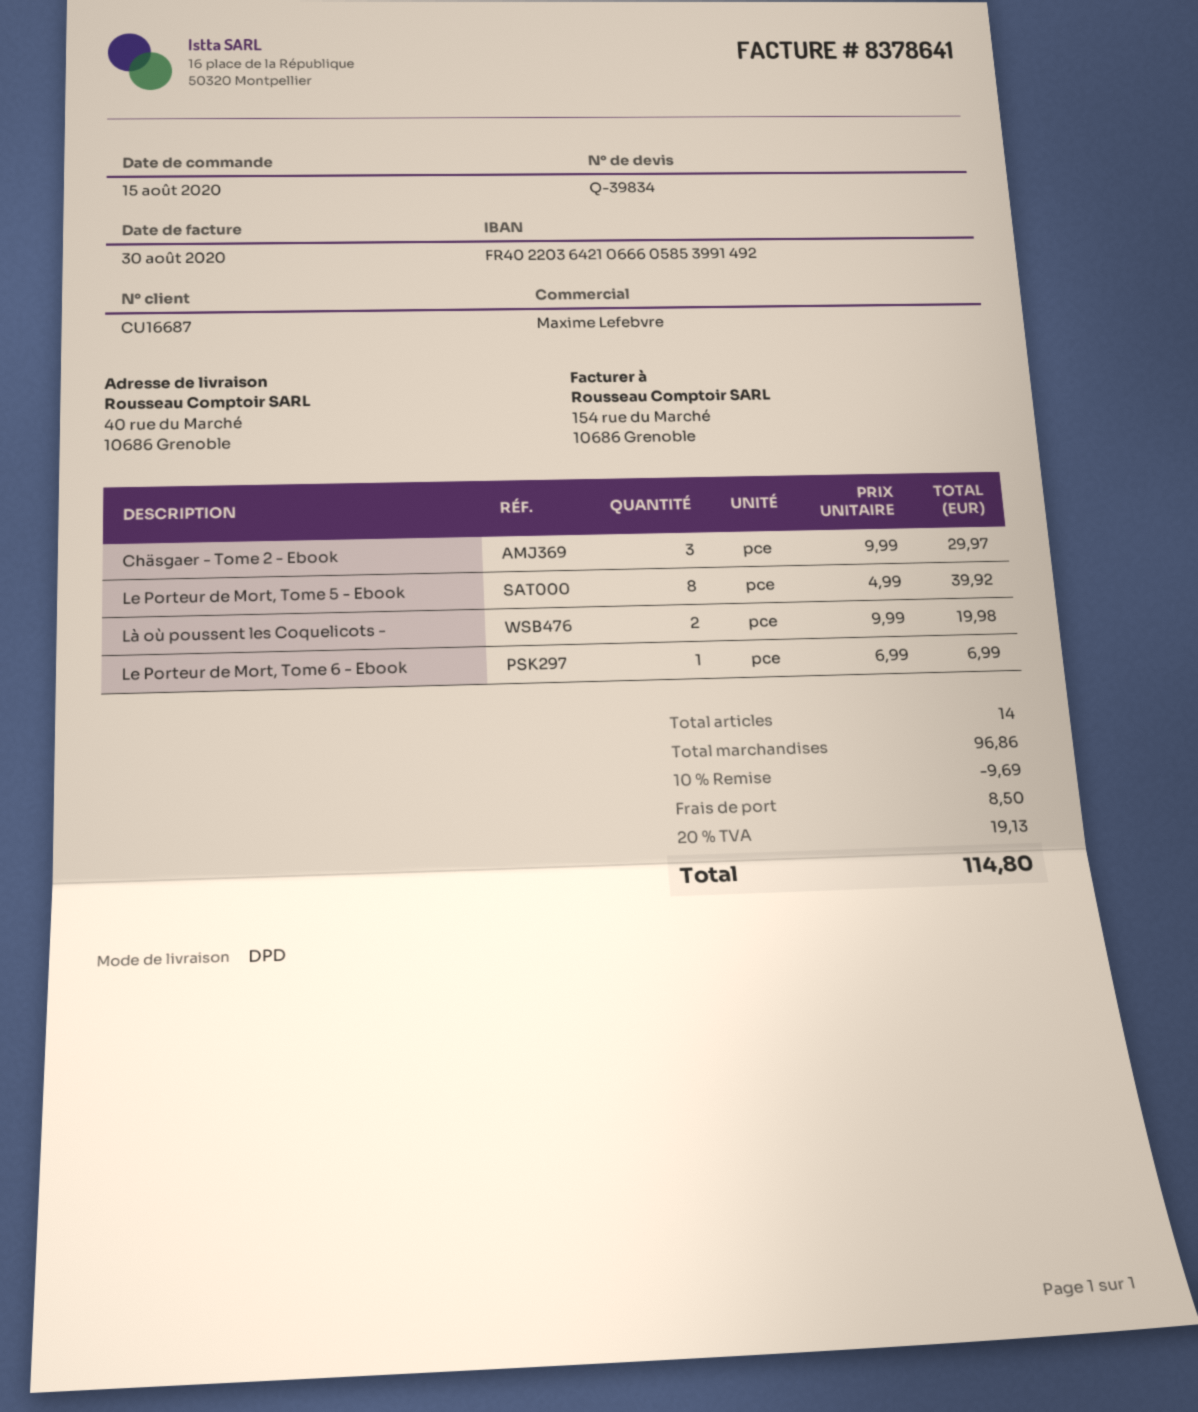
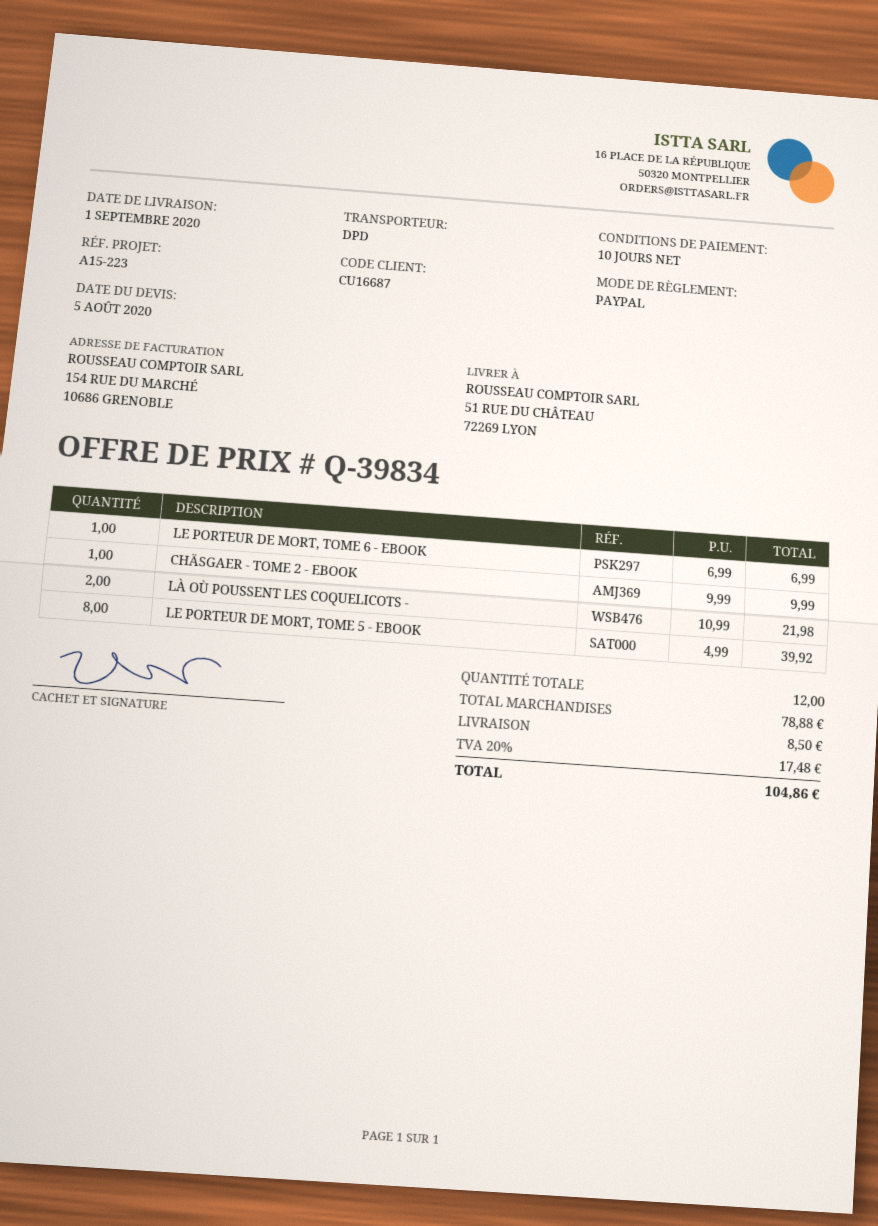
ship to: 40 rue du Marché, 10686 Grenoble -> 51 RUE DU CHÂTEAU, 72269 LYON
Chäsgaer - Tome 2 - Ebook: 3 x 9.99 = 29.97 -> 1 x 9.99 = 9.99
Là où poussent les Coquelicots -: 2 x 9.99 = 19.98 -> 2 x 10.99 = 21.98
total quantity: 14 -> 12
subtotal: 96.86 -> 78.88
discount: 10% = 9.69 -> none
tax: 20% = 19.13 -> 20% = 17.48
total: 114.80 -> 104.86

